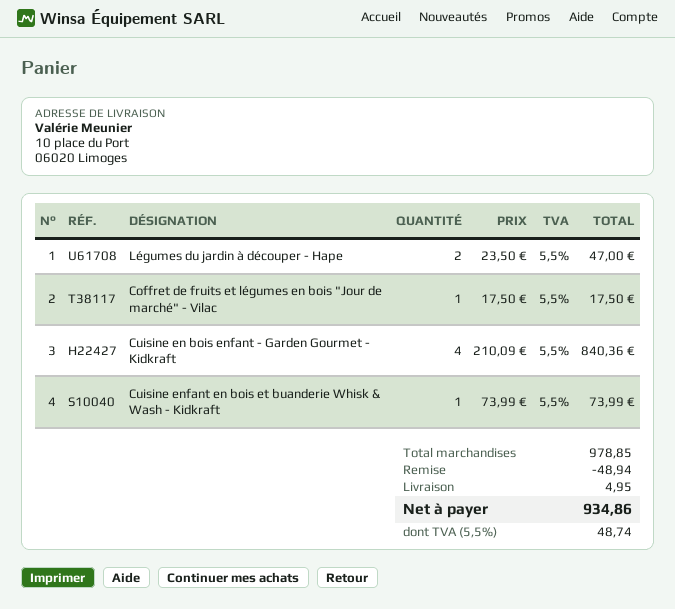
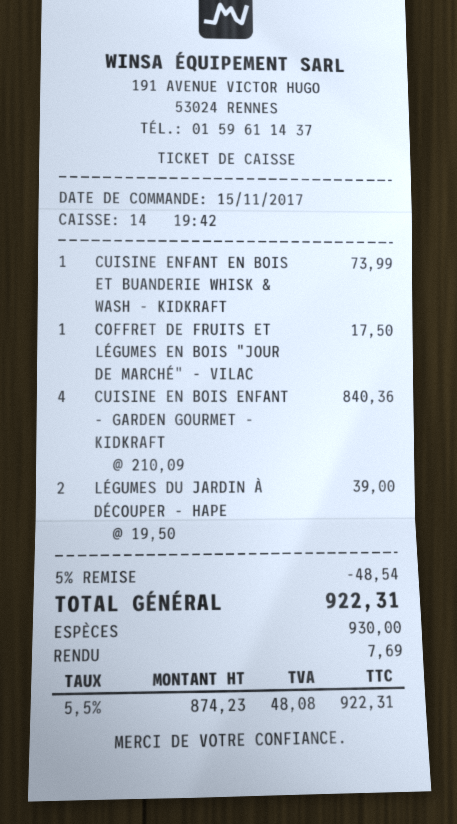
Légumes du jardin à découper - Hape: 2 x 23.50 = 47.00 -> 2 x 19.50 = 39.00
discount: 48.94 -> 48.54
shipping: 4.95 -> none
tax: 5.5% = 48.74 -> 5.5% = 48.08
total: 934.86 -> 922.31

